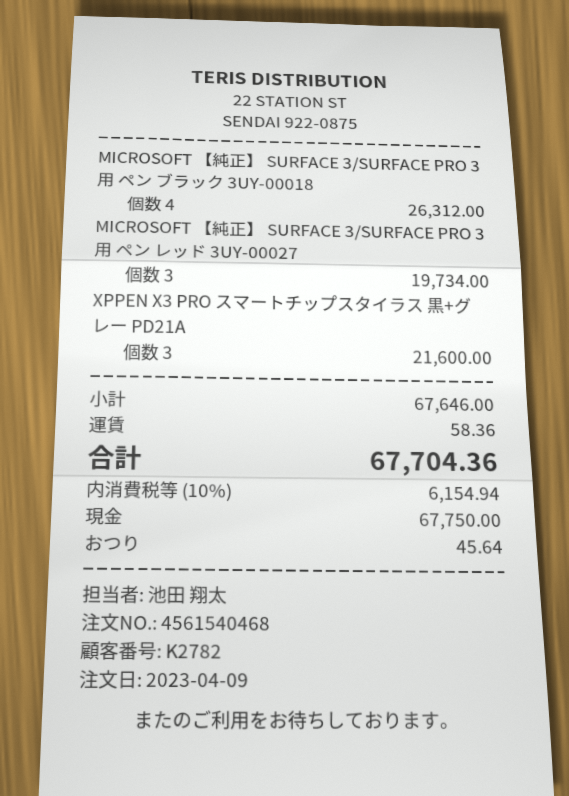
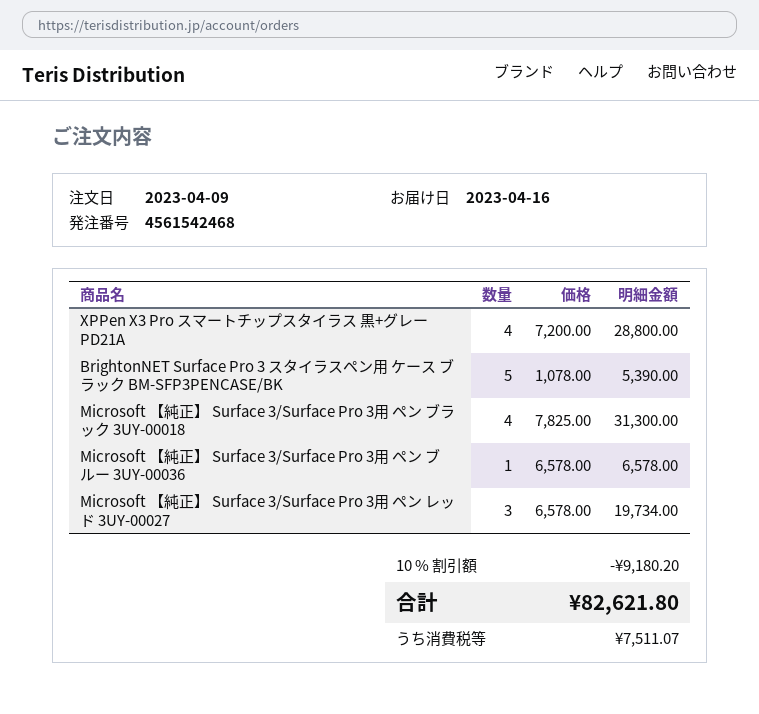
order number: 4561540468 -> 4561542468
MICROSOFT 【純正】 SURFACE 3/SURFACE PRO 3用 ペン ブラック 3UY-00018: 4 for 26312.00 -> 4 for 31300.00
XPPEN X3 PRO スマートチップスタイラス 黒+グレー PD21A: 3 for 21600.00 -> 4 for 28800.00
BrightonNET Surface Pro 3 スタイラスペン用 ケース ブラック BM-SFP3PENCASE/BK: none -> 5 for 5390.00
Microsoft 【純正】 Surface 3/Surface Pro 3用 ペン ブルー 3UY-00036: none -> 1 for 6578.00
discount: none -> 10% = 9180.20
shipping: 58.36 -> none
tax: 6154.94 -> 7511.07
total: 67704.36 -> 82621.80

